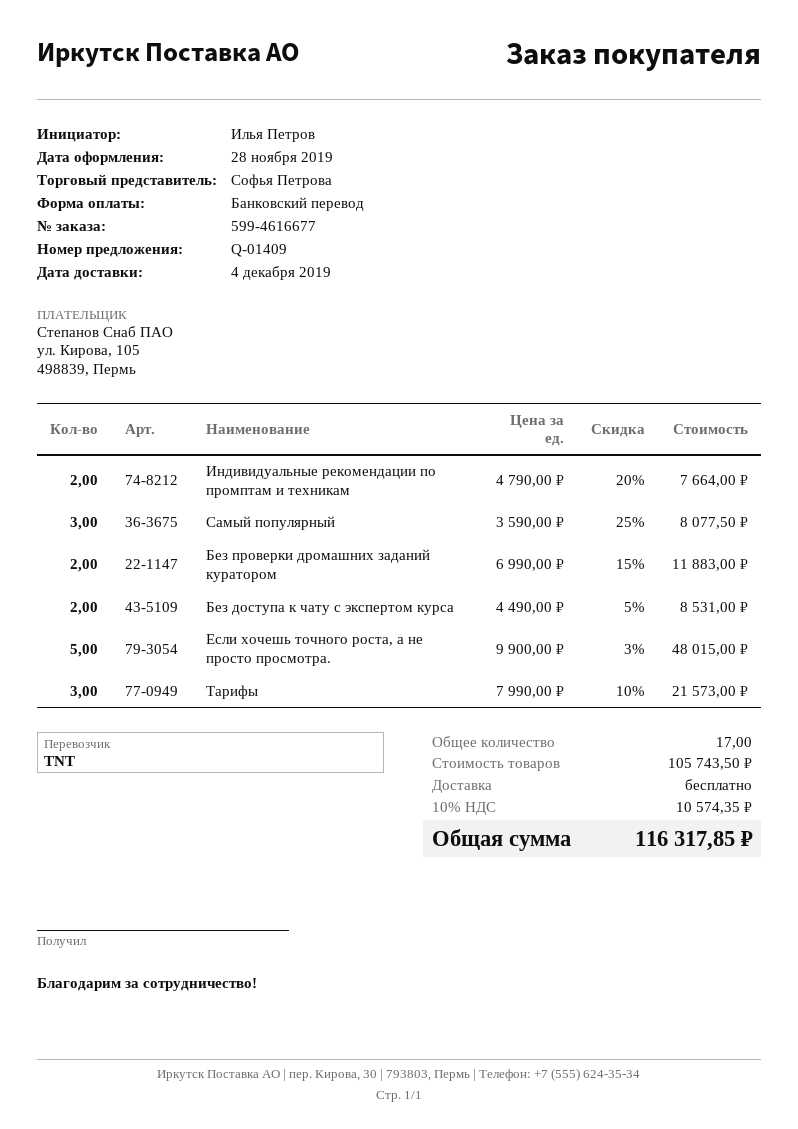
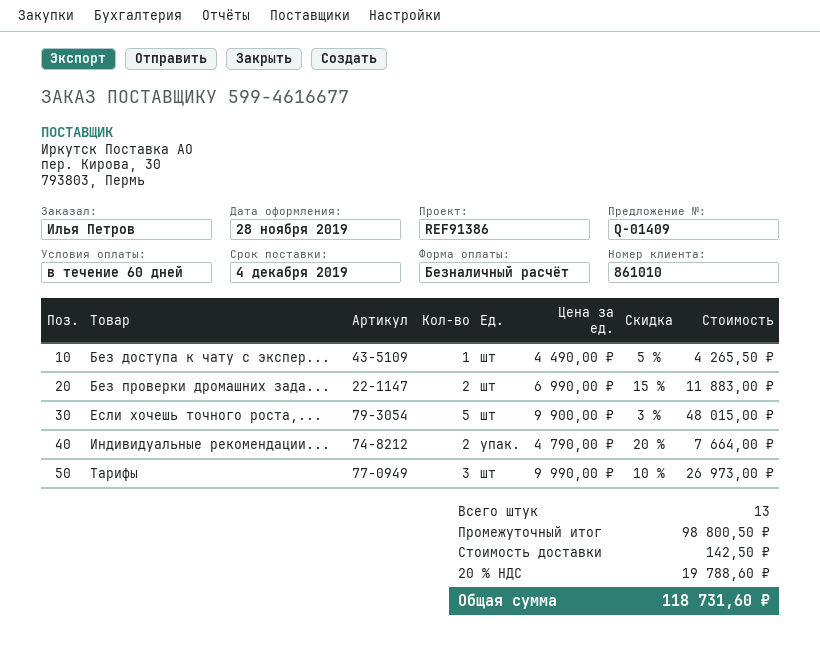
Самый популярный: 3 x 3590.00 - 25% = 8077.50 -> none
Без доступа к чату с экспертом курса: 2 x 4490.00 - 5% = 8531.00 -> 1 x 4490.00 - 5% = 4265.50
Тарифы: 3 x 7990.00 - 10% = 21573.00 -> 3 x 9990.00 - 10% = 26973.00
total quantity: 17 -> 13
subtotal: 105743.50 -> 98800.50
shipping: 0.00 -> 142.50
tax: 10% = 10574.35 -> 20% = 19788.60
total: 116317.85 -> 118731.60

